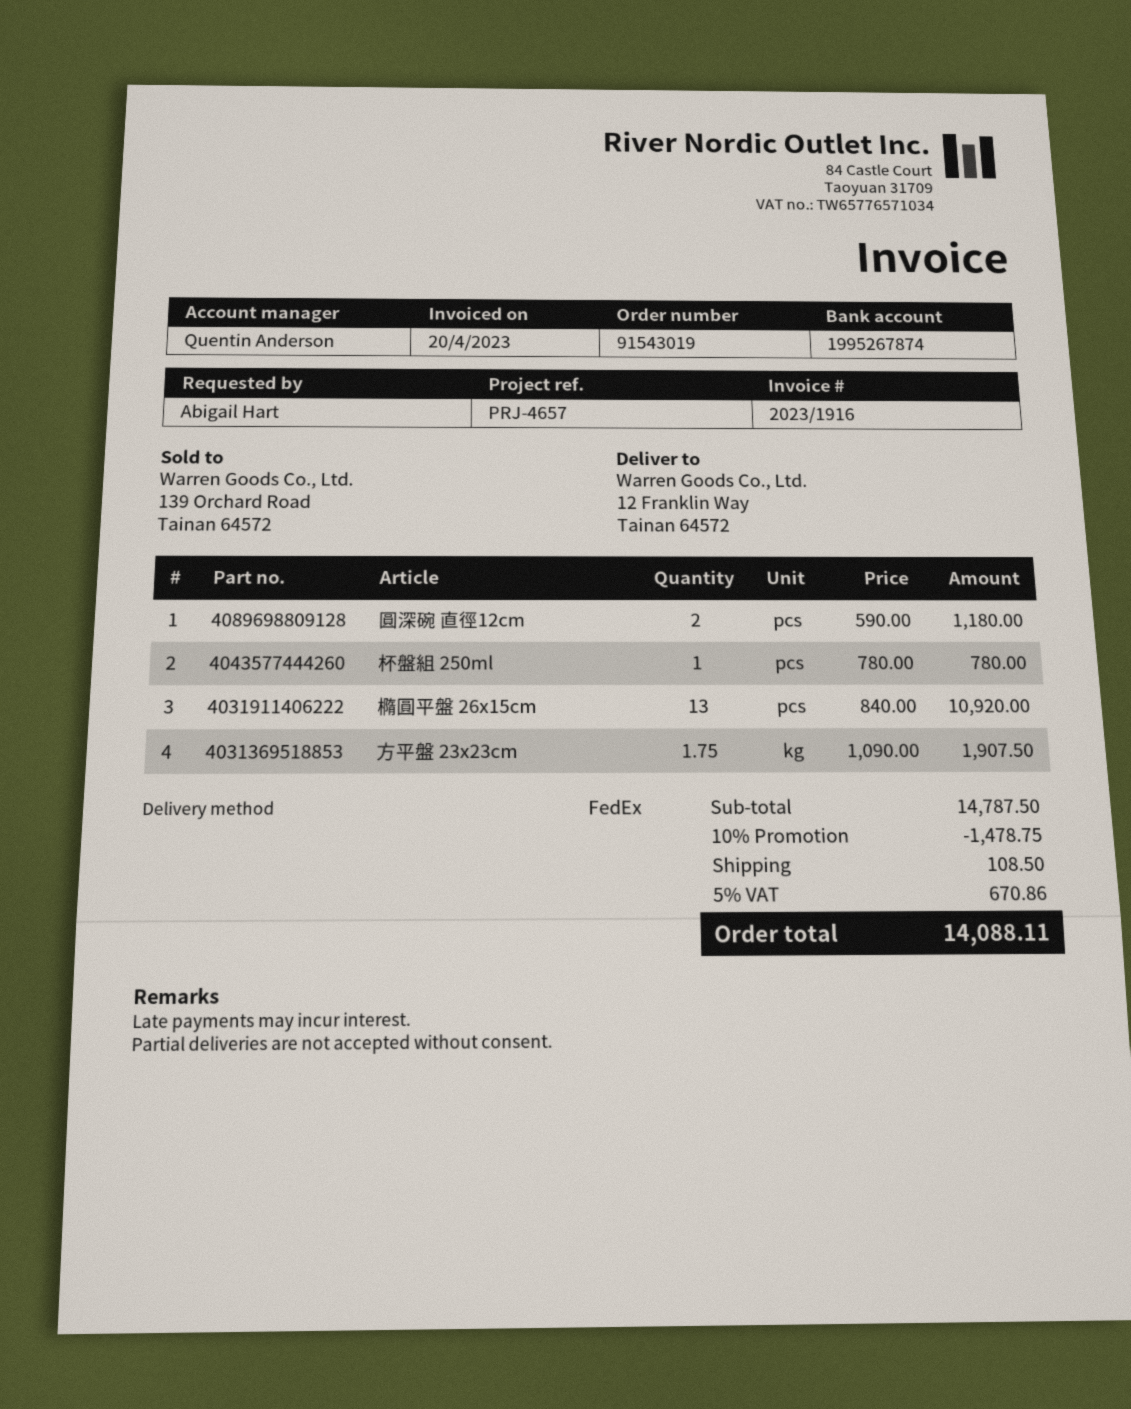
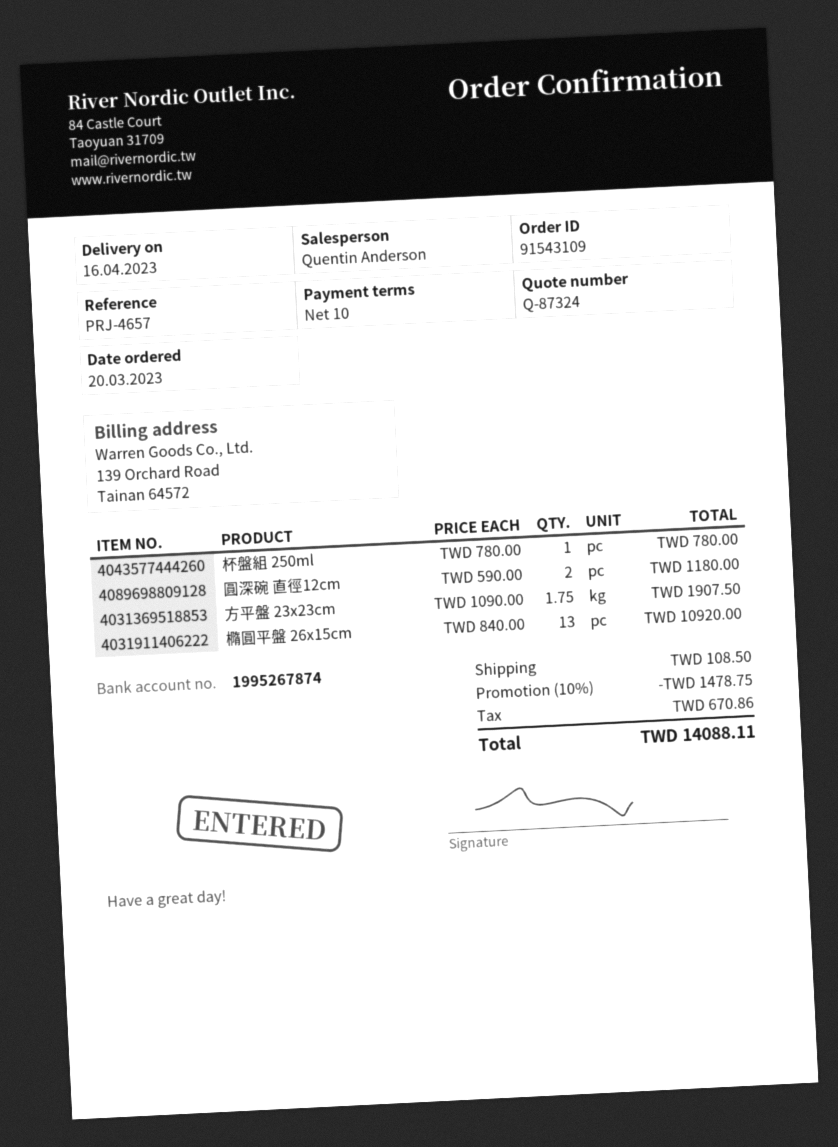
order number: 91543019 -> 91543109

